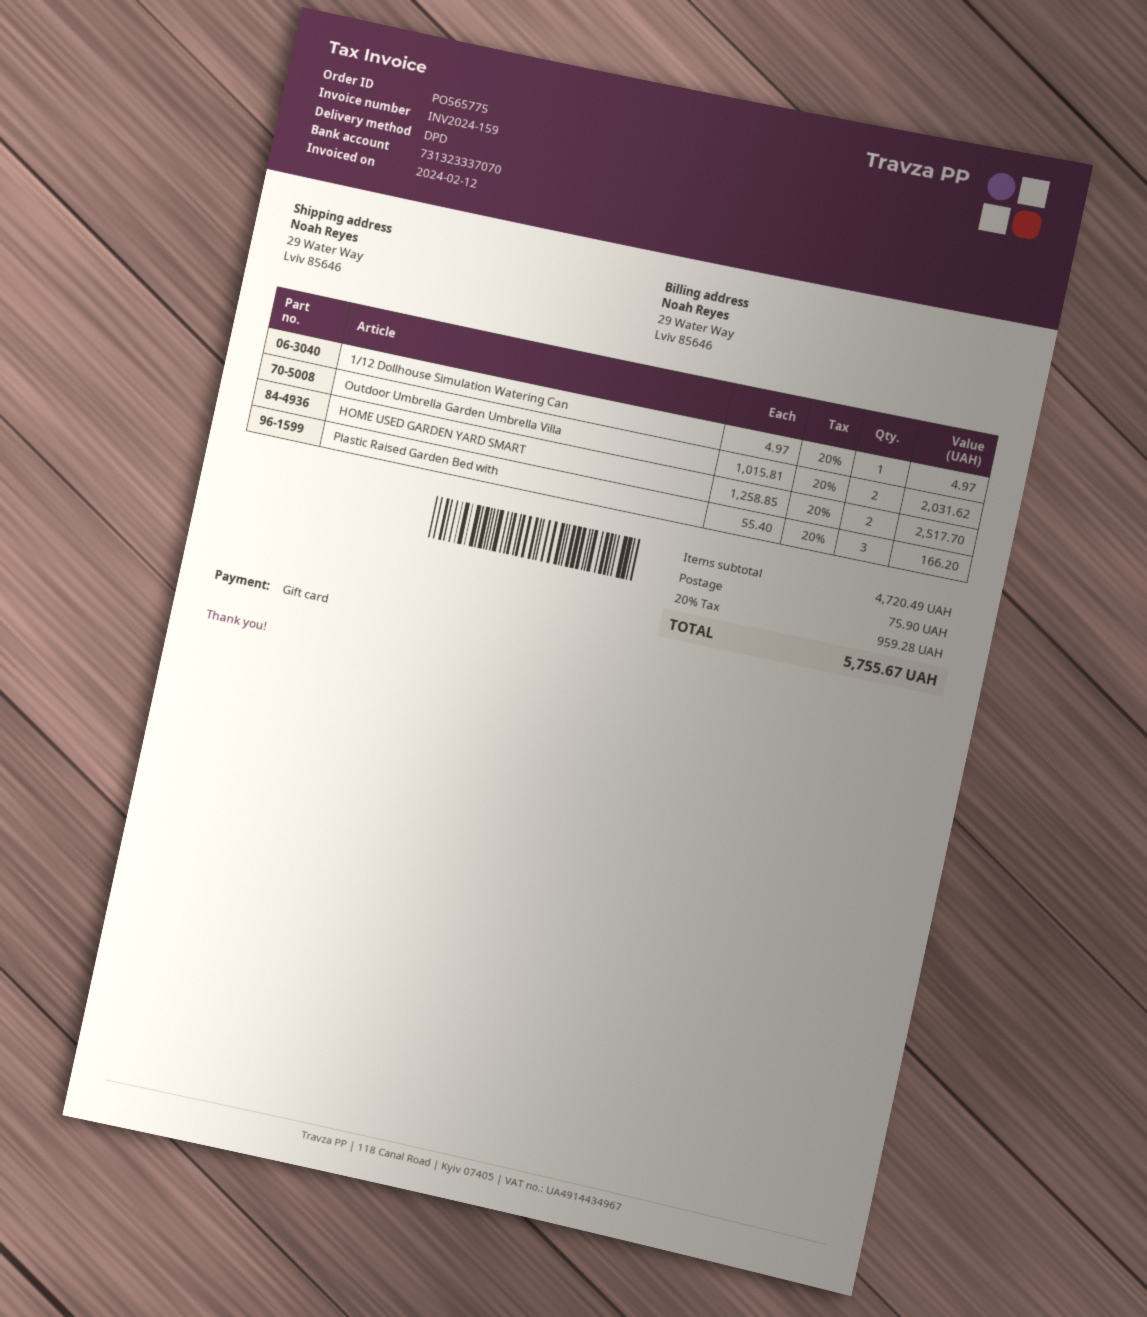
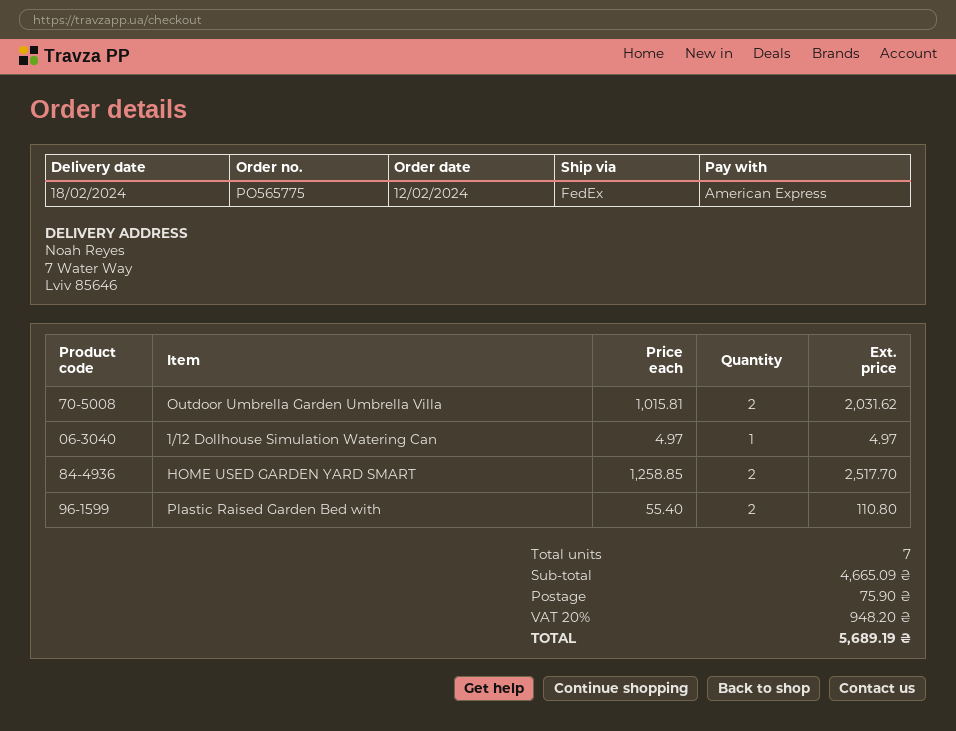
payment method: gift card -> American Express
shipping method: DPD -> FedEx
ship to: 29 Water Way, Lviv 85646 -> 7 Water Way, Lviv 85646
Plastic Raised Garden Bed with: 3 x 55.40 = 166.20 -> 2 x 55.40 = 110.80
subtotal: 4720.49 -> 4665.09
tax: 20% = 959.28 -> 20% = 948.20
total: 5755.67 -> 5689.19

